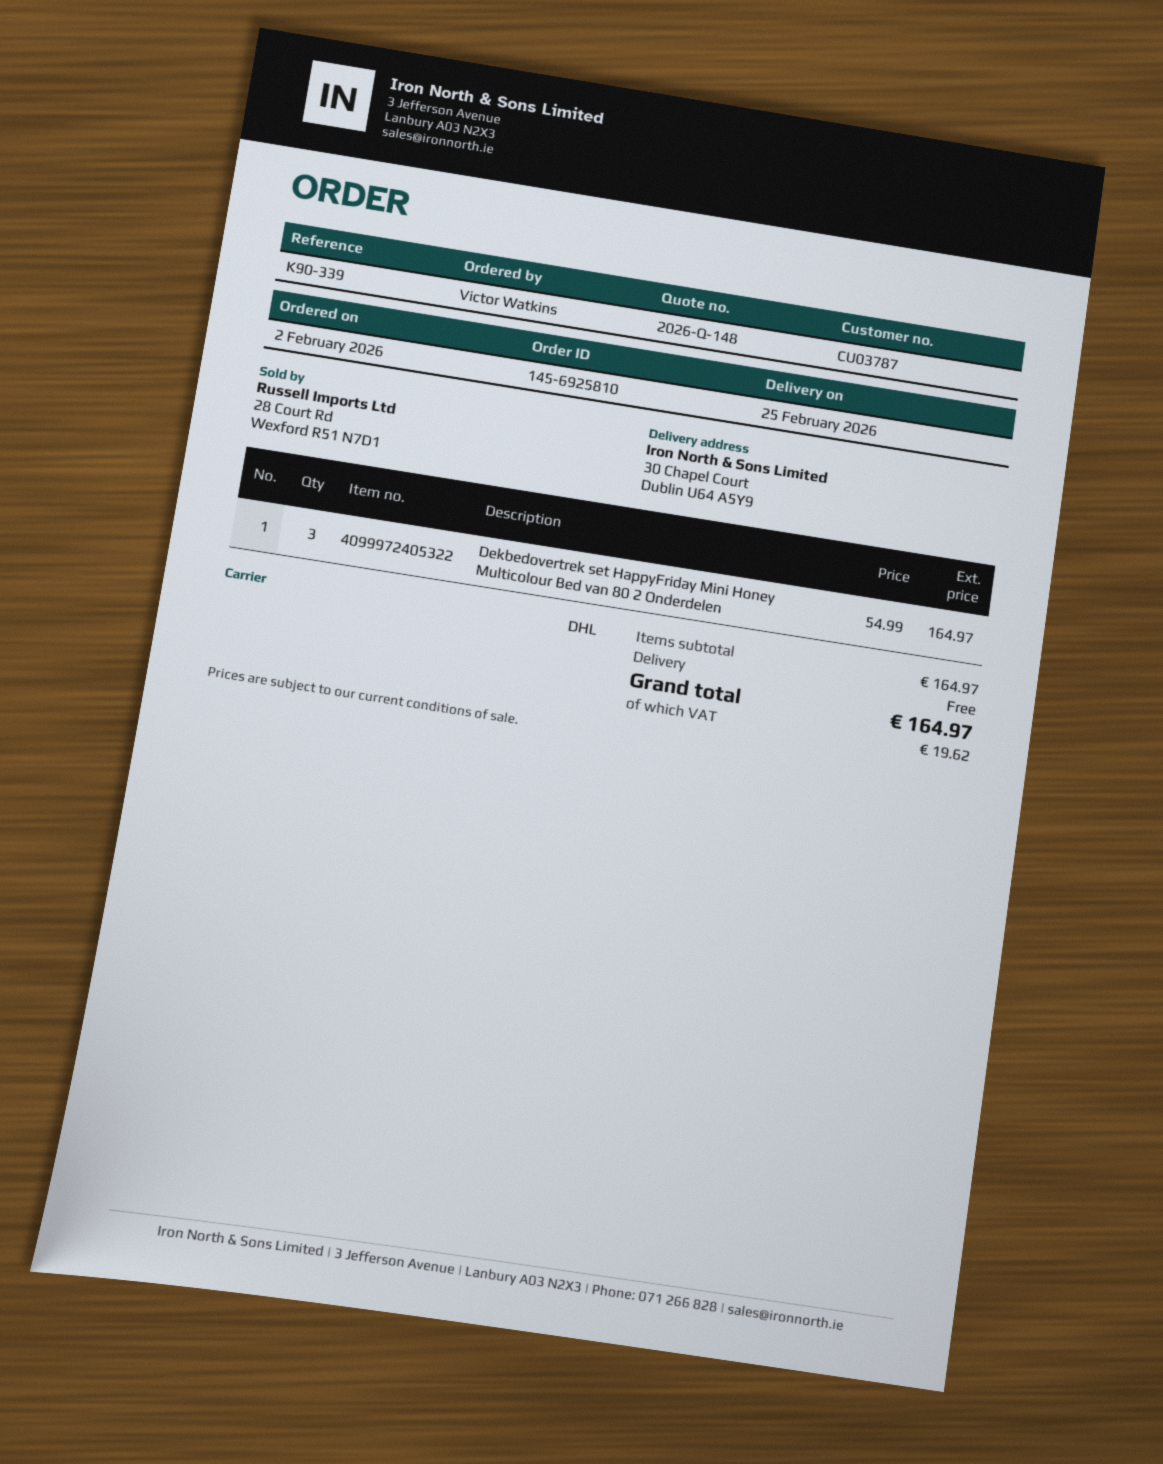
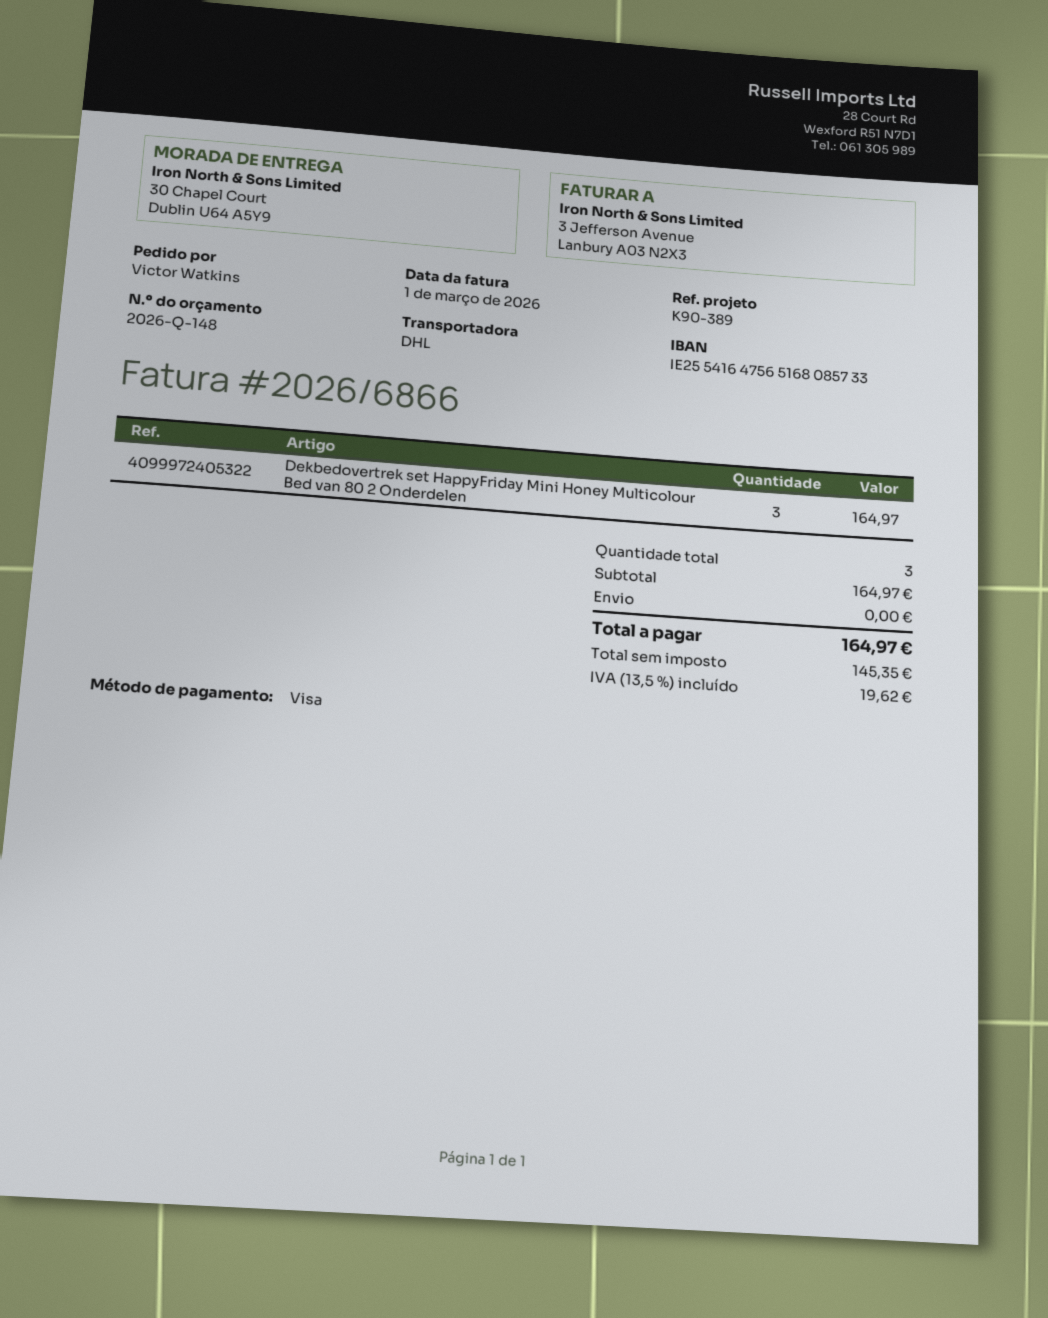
reference: K90-339 -> K90-389

